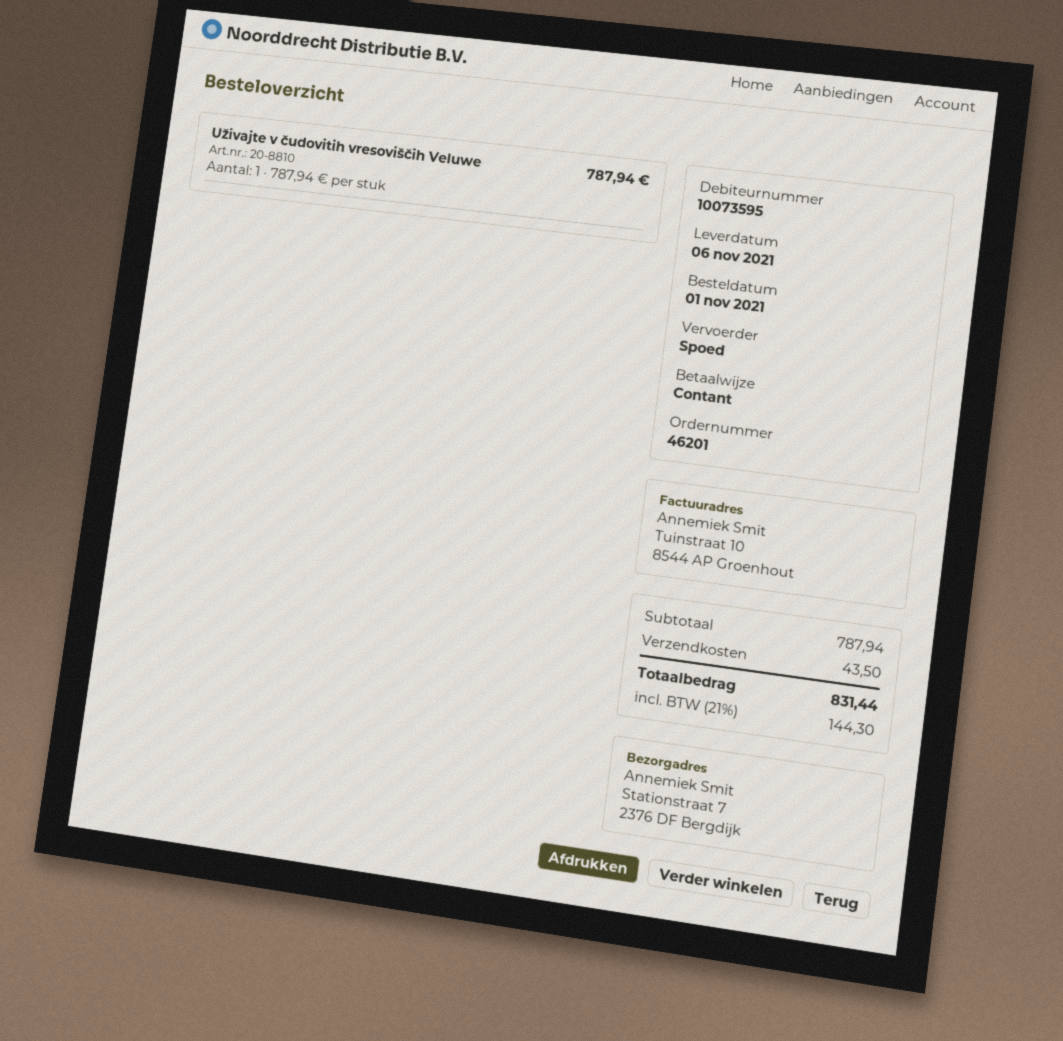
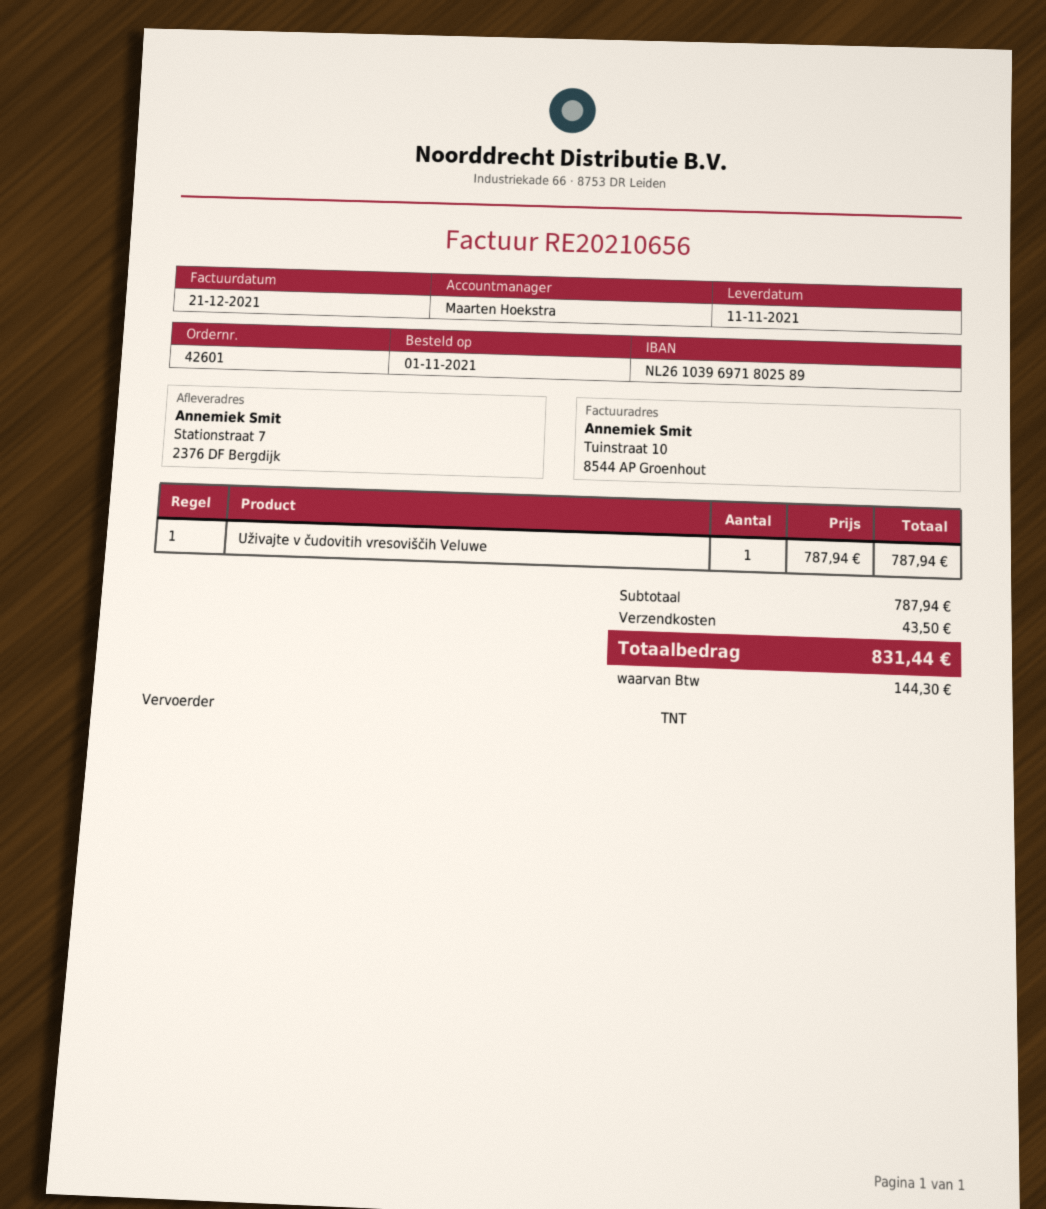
order number: 46201 -> 42601
delivery date: 2021-11-06 -> 2021-11-11
shipping method: express -> TNT

